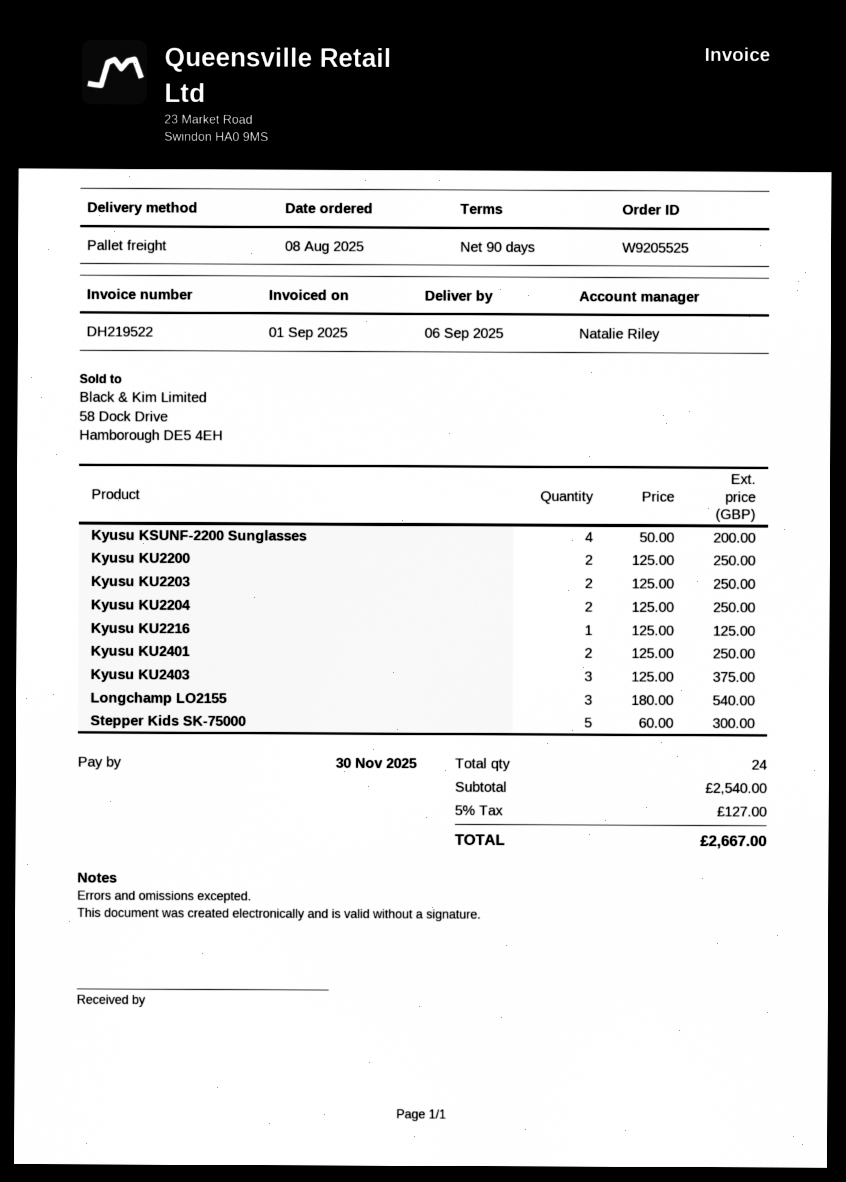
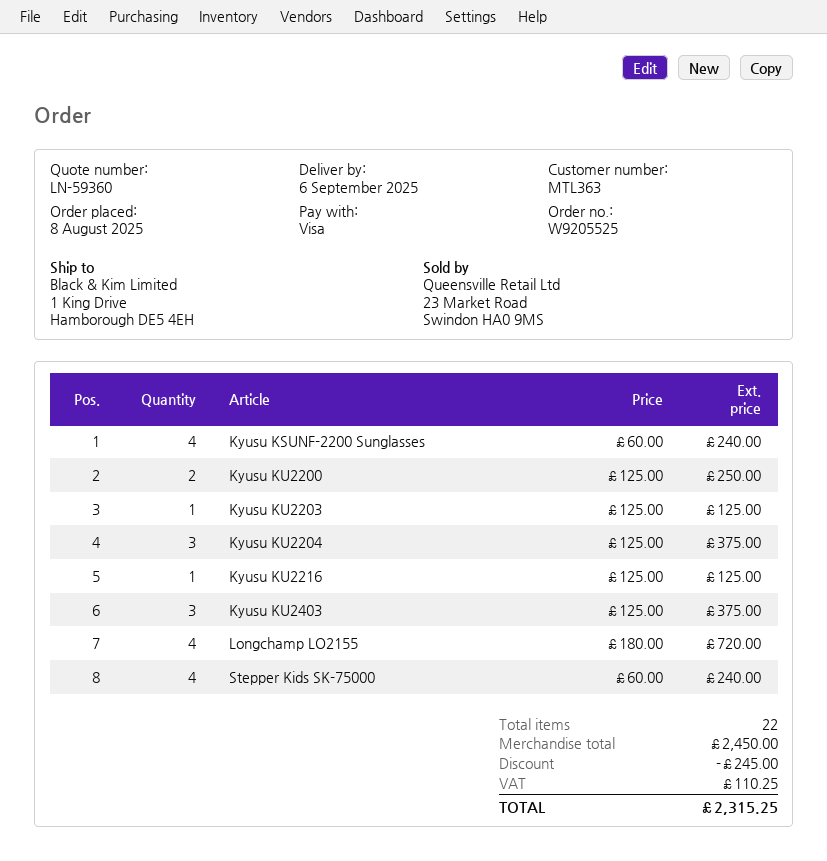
Kyusu KSUNF-2200 Sunglasses: 4 x 50.00 = 200.00 -> 4 x 60.00 = 240.00
Kyusu KU2203: 2 x 125.00 = 250.00 -> 1 x 125.00 = 125.00
Kyusu KU2204: 2 x 125.00 = 250.00 -> 3 x 125.00 = 375.00
Kyusu KU2401: 2 x 125.00 = 250.00 -> none
Longchamp LO2155: 3 x 180.00 = 540.00 -> 4 x 180.00 = 720.00
Stepper Kids SK-75000: 5 x 60.00 = 300.00 -> 4 x 60.00 = 240.00
total quantity: 24 -> 22
subtotal: 2540.00 -> 2450.00
discount: none -> 245.00
tax: 127.00 -> 110.25
total: 2667.00 -> 2315.25

